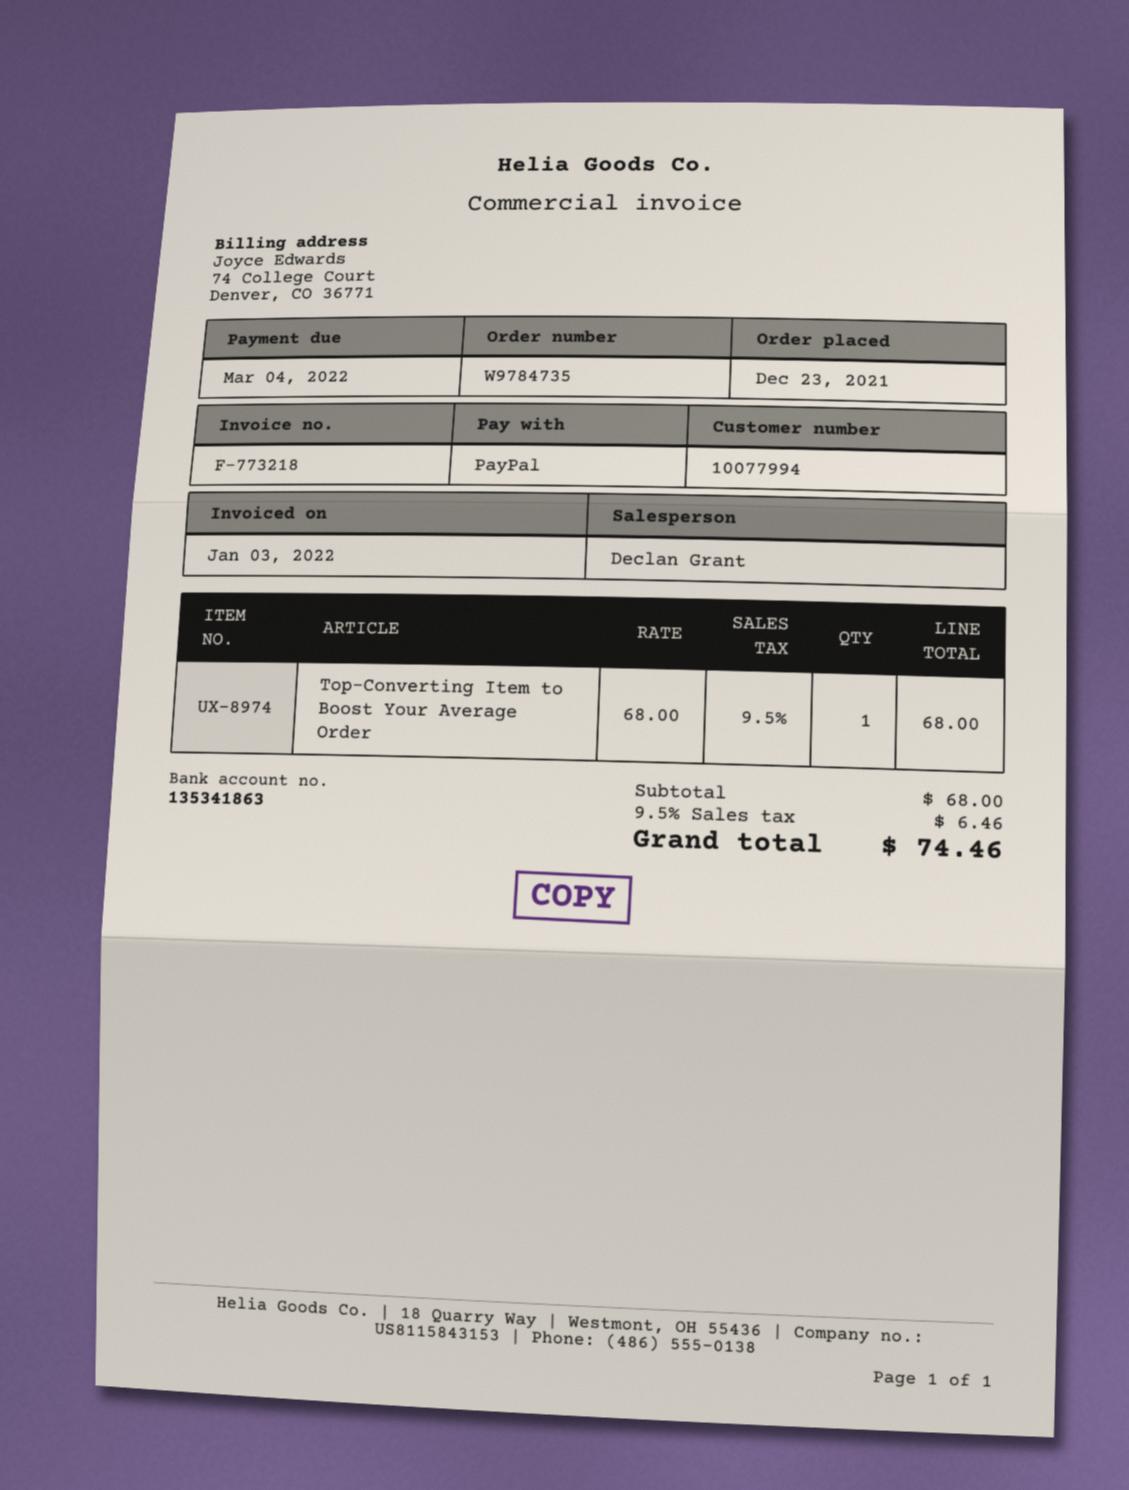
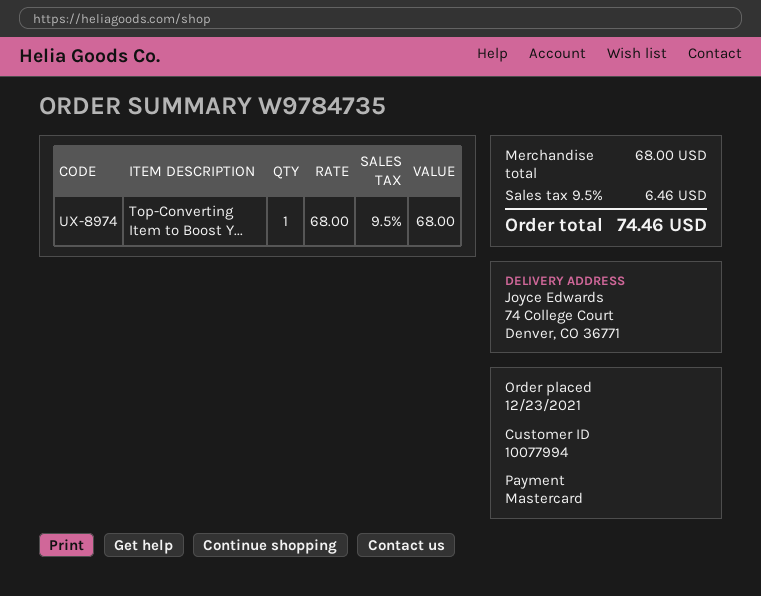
payment method: PayPal -> Mastercard

